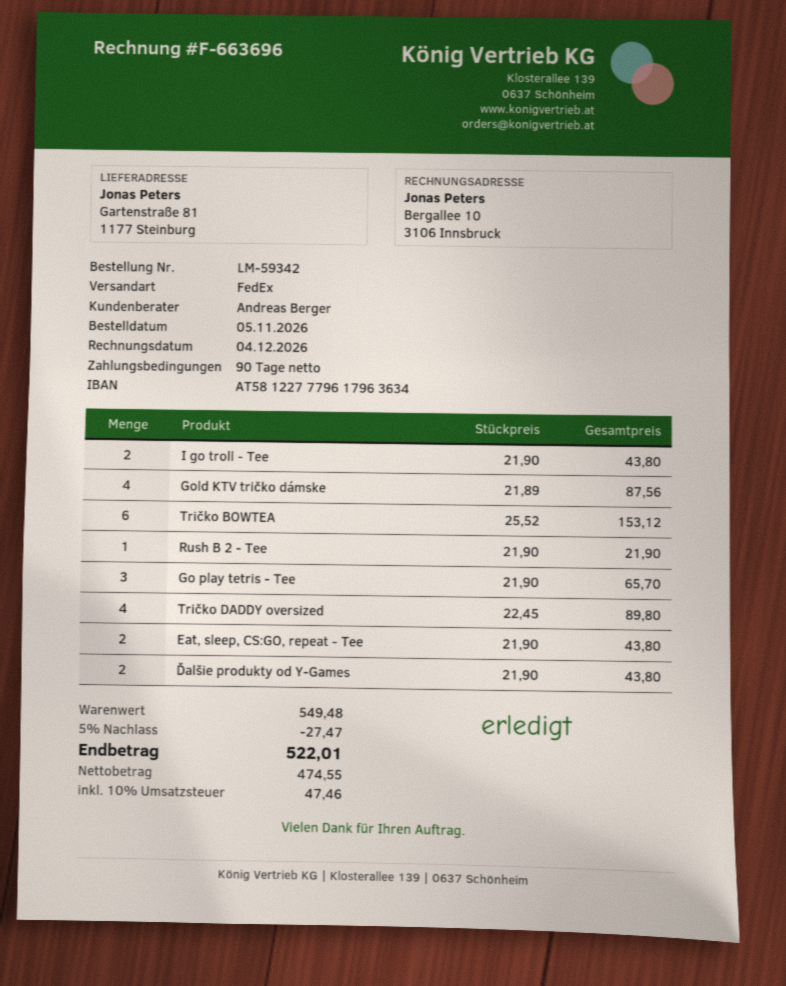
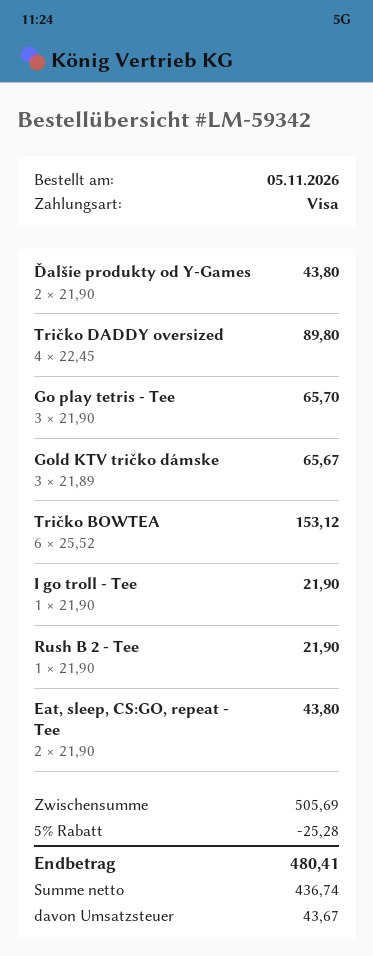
I go troll - Tee: 2 x 21.90 = 43.80 -> 1 x 21.90 = 21.90
Gold KTV tričko dámske: 4 x 21.89 = 87.56 -> 3 x 21.89 = 65.67
subtotal: 549.48 -> 505.69
discount: 5% = 27.47 -> 5% = 25.28
net: 474.55 -> 436.74
tax: 47.46 -> 43.67
total: 522.01 -> 480.41

